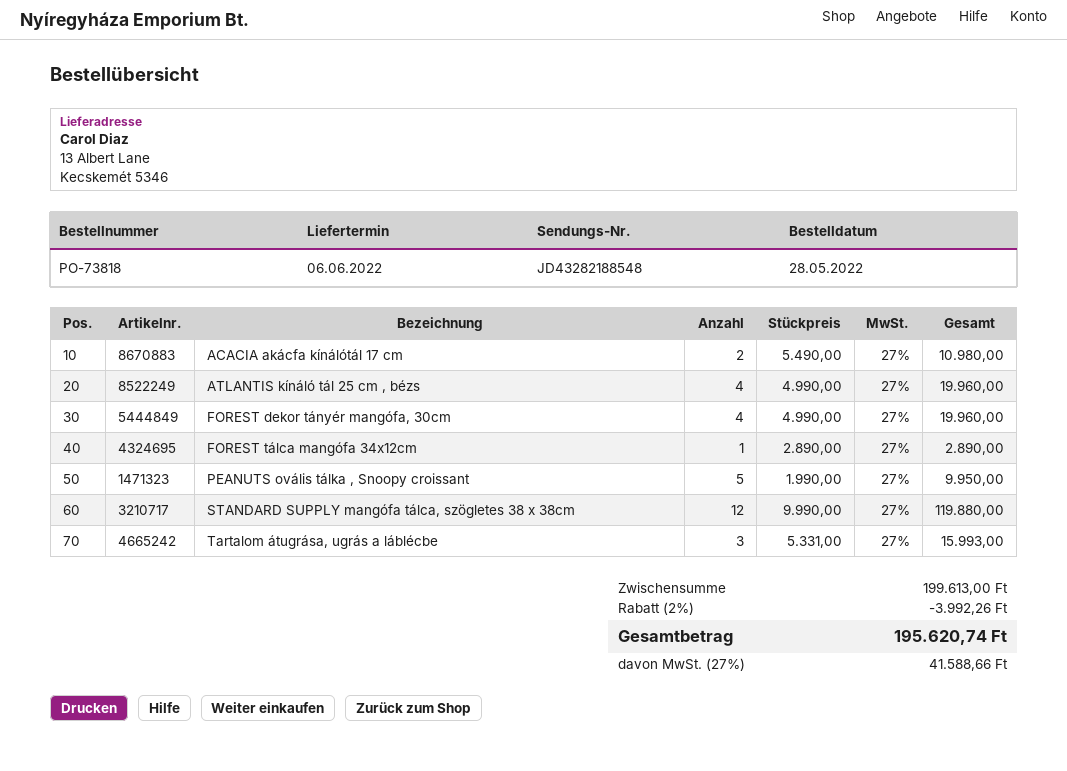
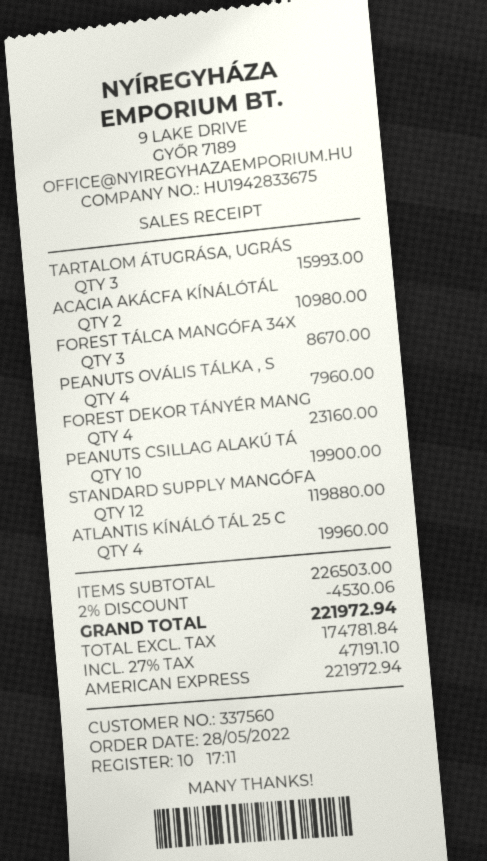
FOREST dekor tányér mangófa, 30cm: 4 for 19960.00 -> 4 for 23160.00
FOREST tálca mangófa 34x12cm: 1 for 2890.00 -> 3 for 8670.00
PEANUTS ovális tálka , Snoopy croissant: 5 for 9950.00 -> 4 for 7960.00
PEANUTS CSILLAG ALAKÚ TÁ: none -> 10 for 19900.00
subtotal: 199613.00 -> 226503.00
discount: 2% = 3992.26 -> 2% = 4530.06
tax: 27% = 41588.66 -> 27% = 47191.10
total: 195620.74 -> 221972.94

